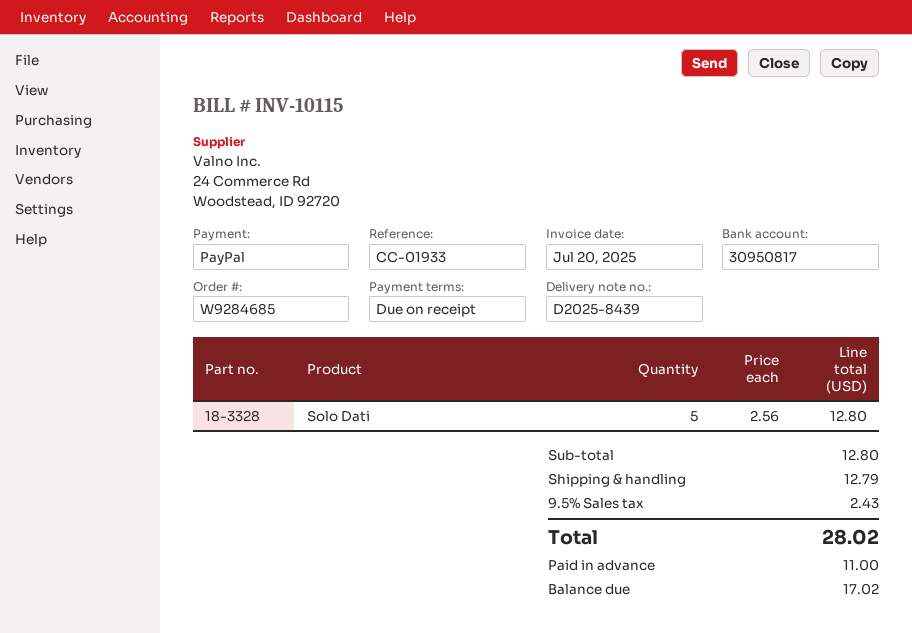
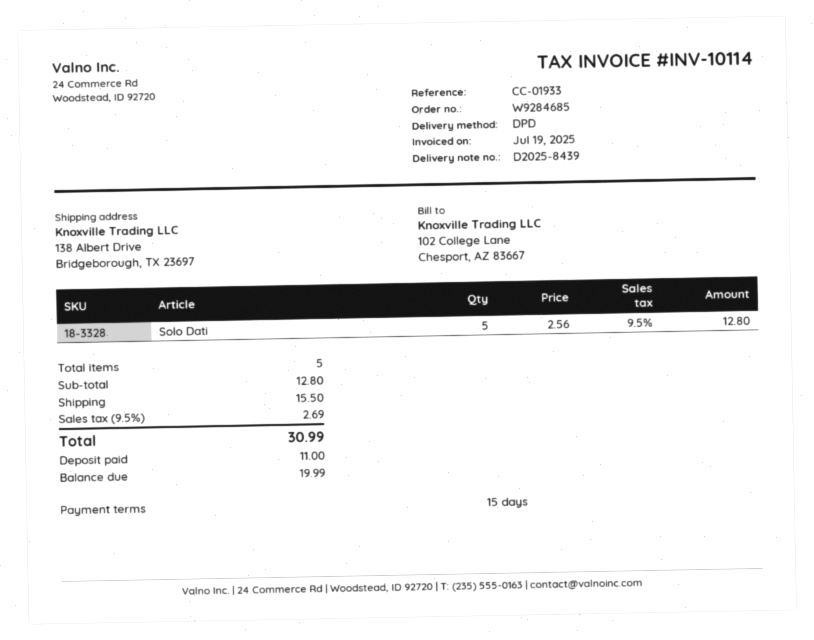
invoice number: INV-10115 -> INV-10114
invoice date: 2025-07-20 -> 2025-07-19
payment terms: on receipt -> 15 days
shipping: 12.79 -> 15.50
tax: 9.5% = 2.43 -> 9.5% = 2.69
total: 28.02 -> 30.99
balance: 17.02 -> 19.99

